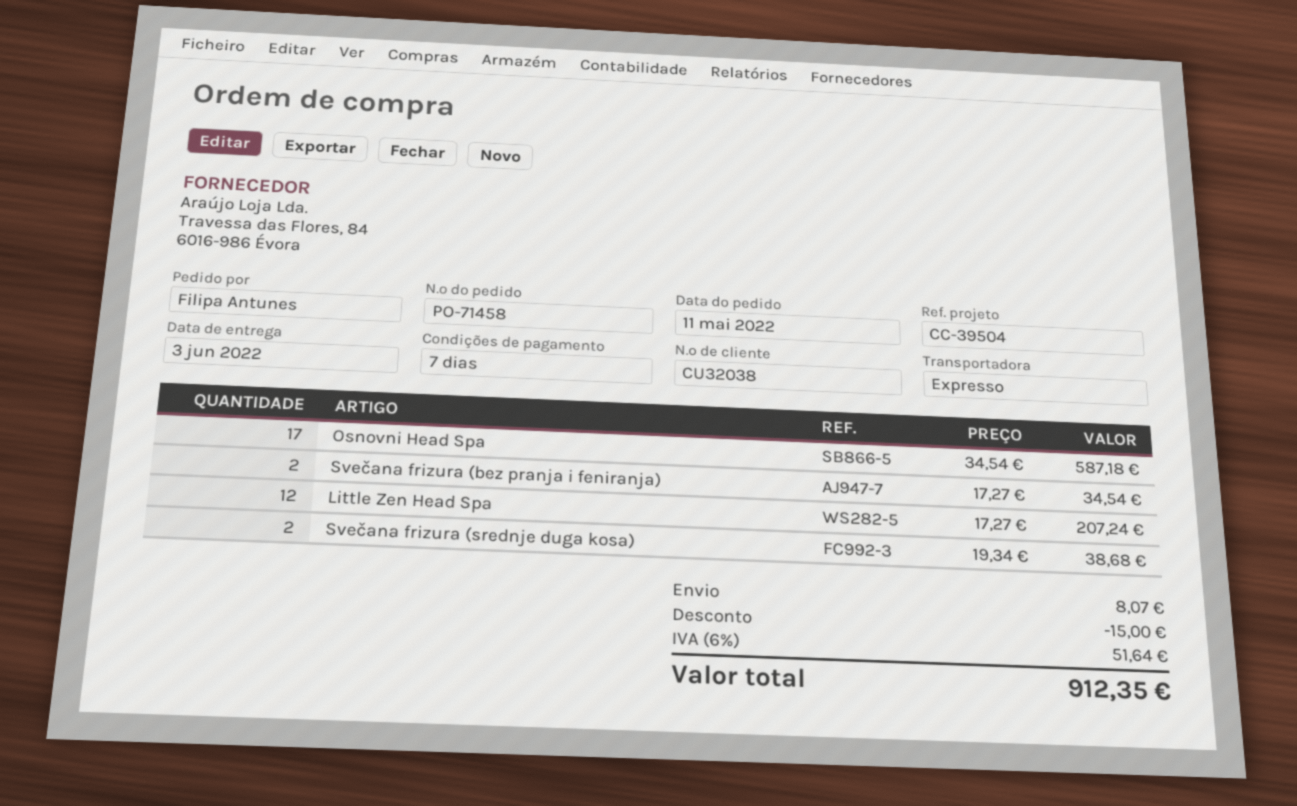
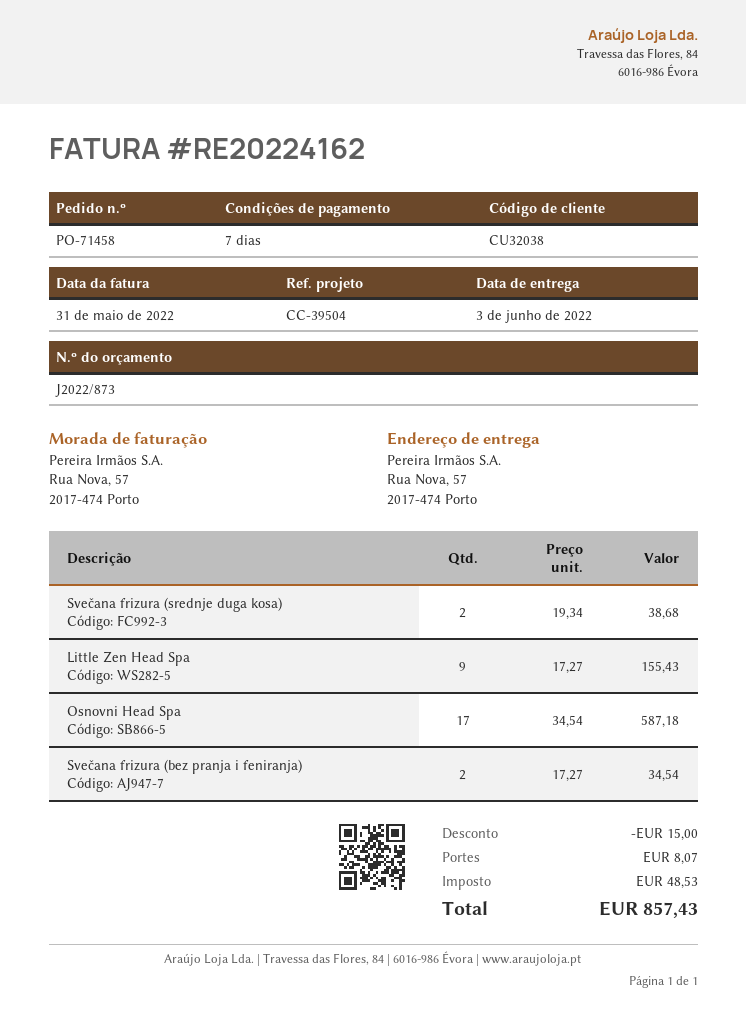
Little Zen Head Spa: 12 x 17.27 = 207.24 -> 9 x 17.27 = 155.43
tax: 51.64 -> 48.53
total: 912.35 -> 857.43

